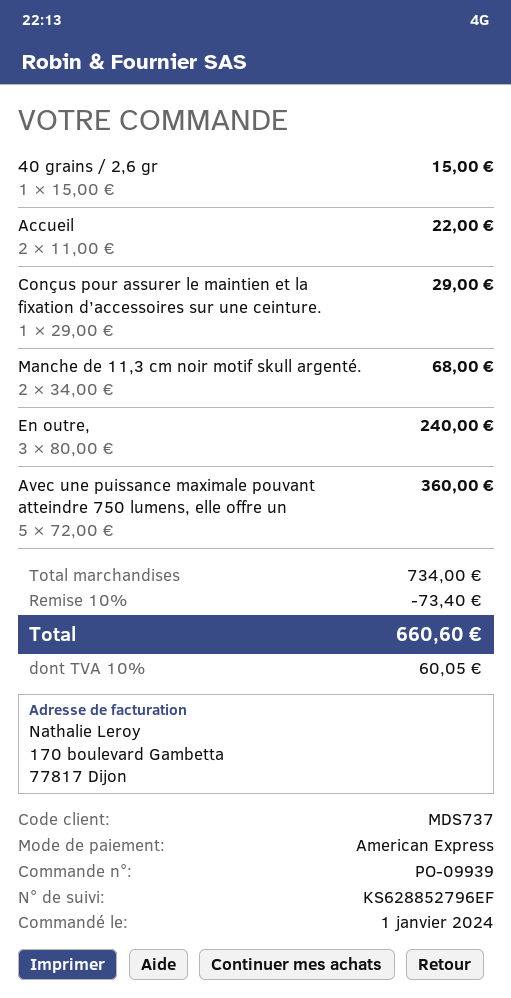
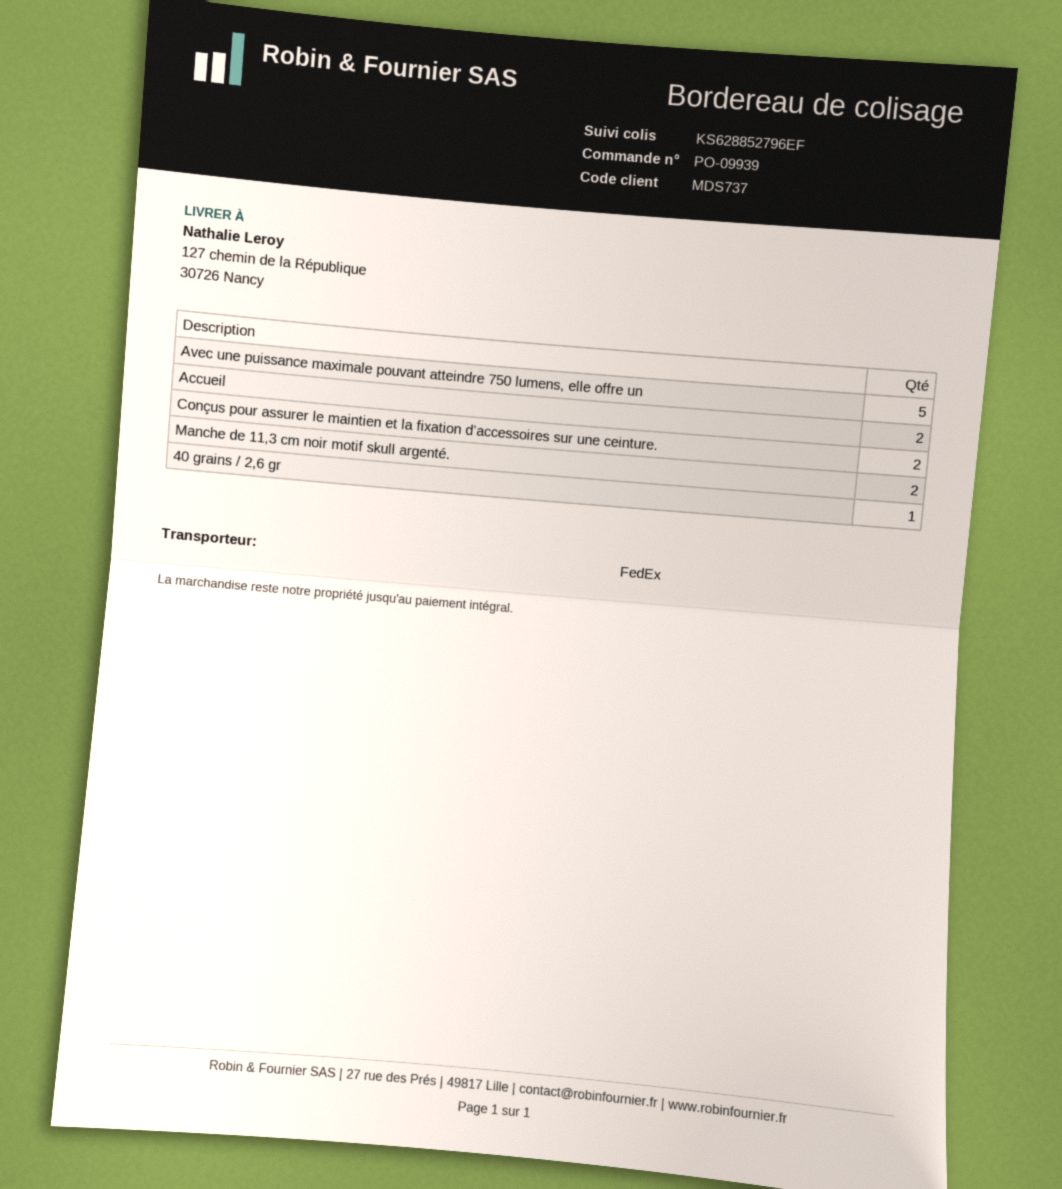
Conçus pour assurer le maintien et la fixation d’accessoires sur une ceinture.: 1 -> 2
En outre,: 3 -> none

